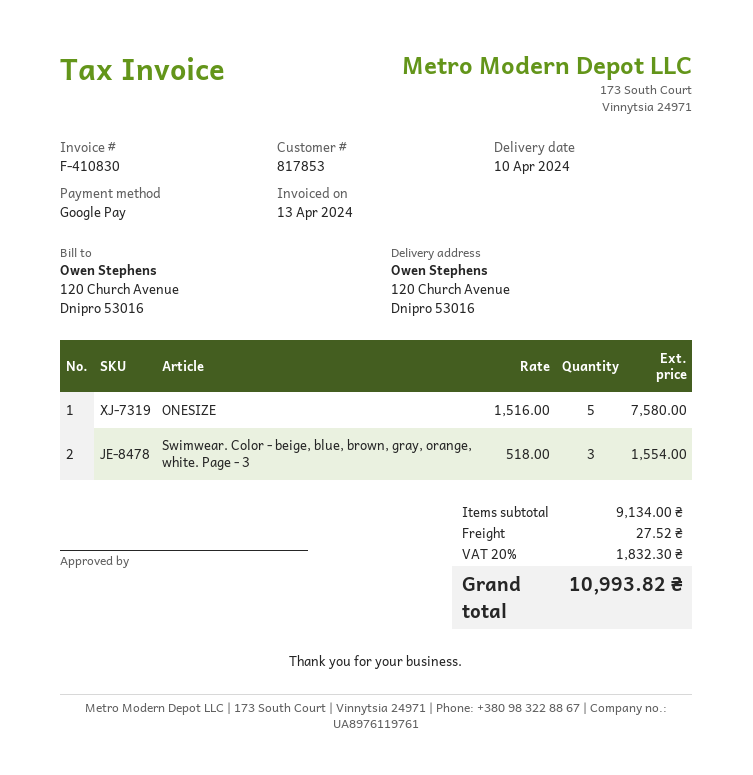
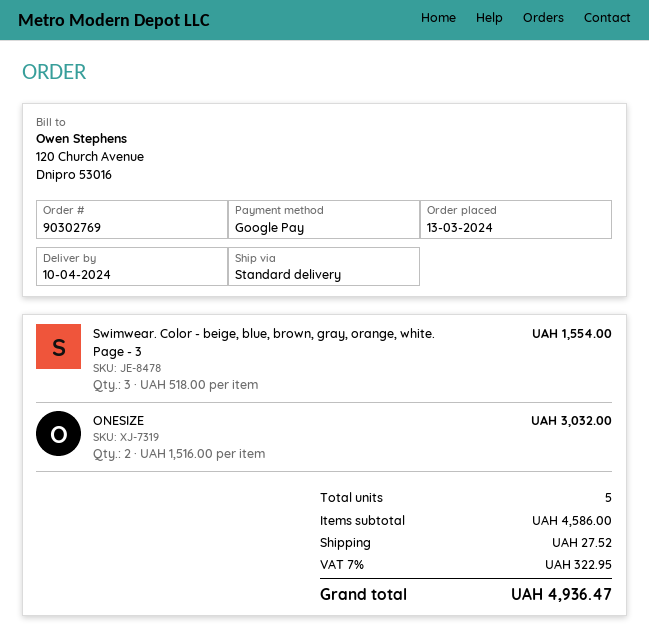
ONESIZE: 5 x 1516.00 = 7580.00 -> 2 x 1516.00 = 3032.00
subtotal: 9134.00 -> 4586.00
tax: 20% = 1832.30 -> 7% = 322.95
total: 10993.82 -> 4936.47

